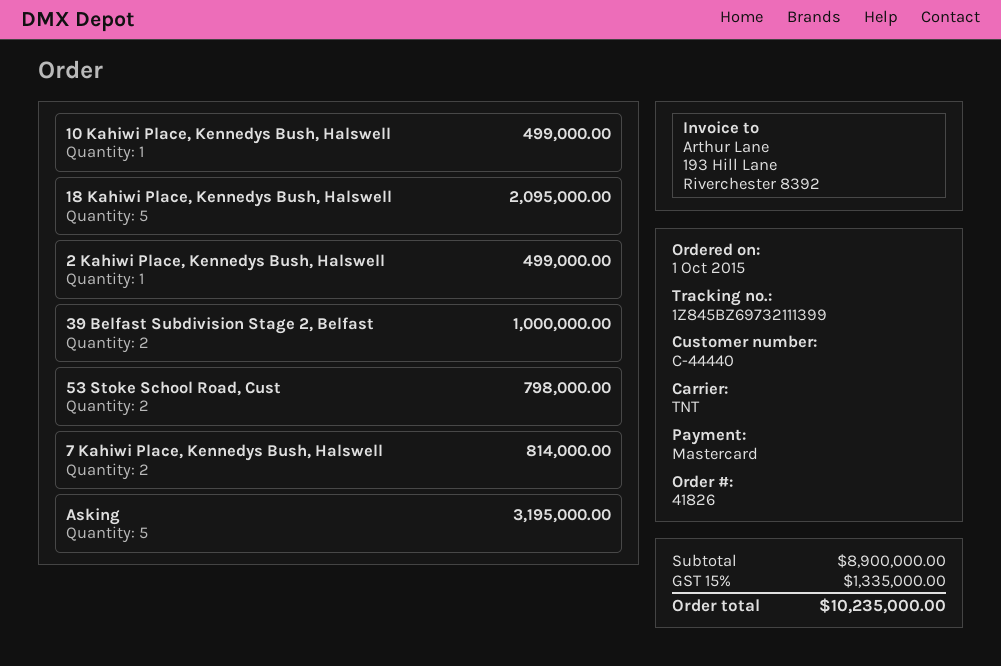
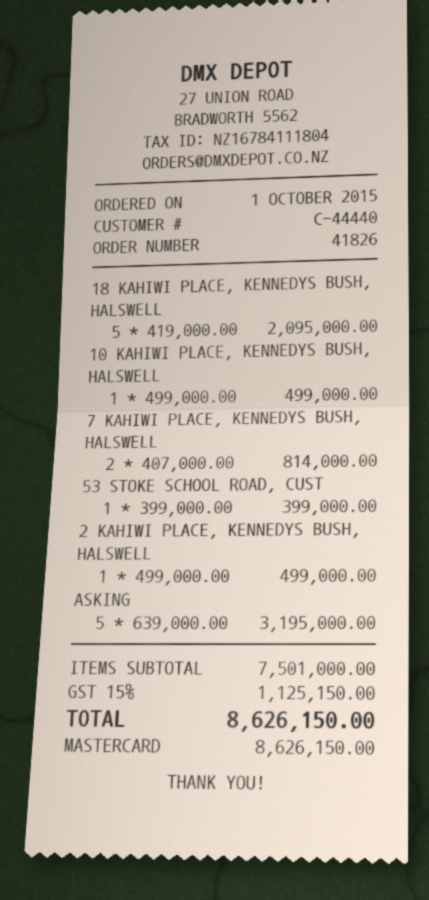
39 Belfast Subdivision Stage 2, Belfast: 2 for 1000000.00 -> none
53 Stoke School Road, Cust: 2 for 798000.00 -> 1 for 399000.00
subtotal: 8900000.00 -> 7501000.00
tax: 15% = 1335000.00 -> 15% = 1125150.00
total: 10235000.00 -> 8626150.00

